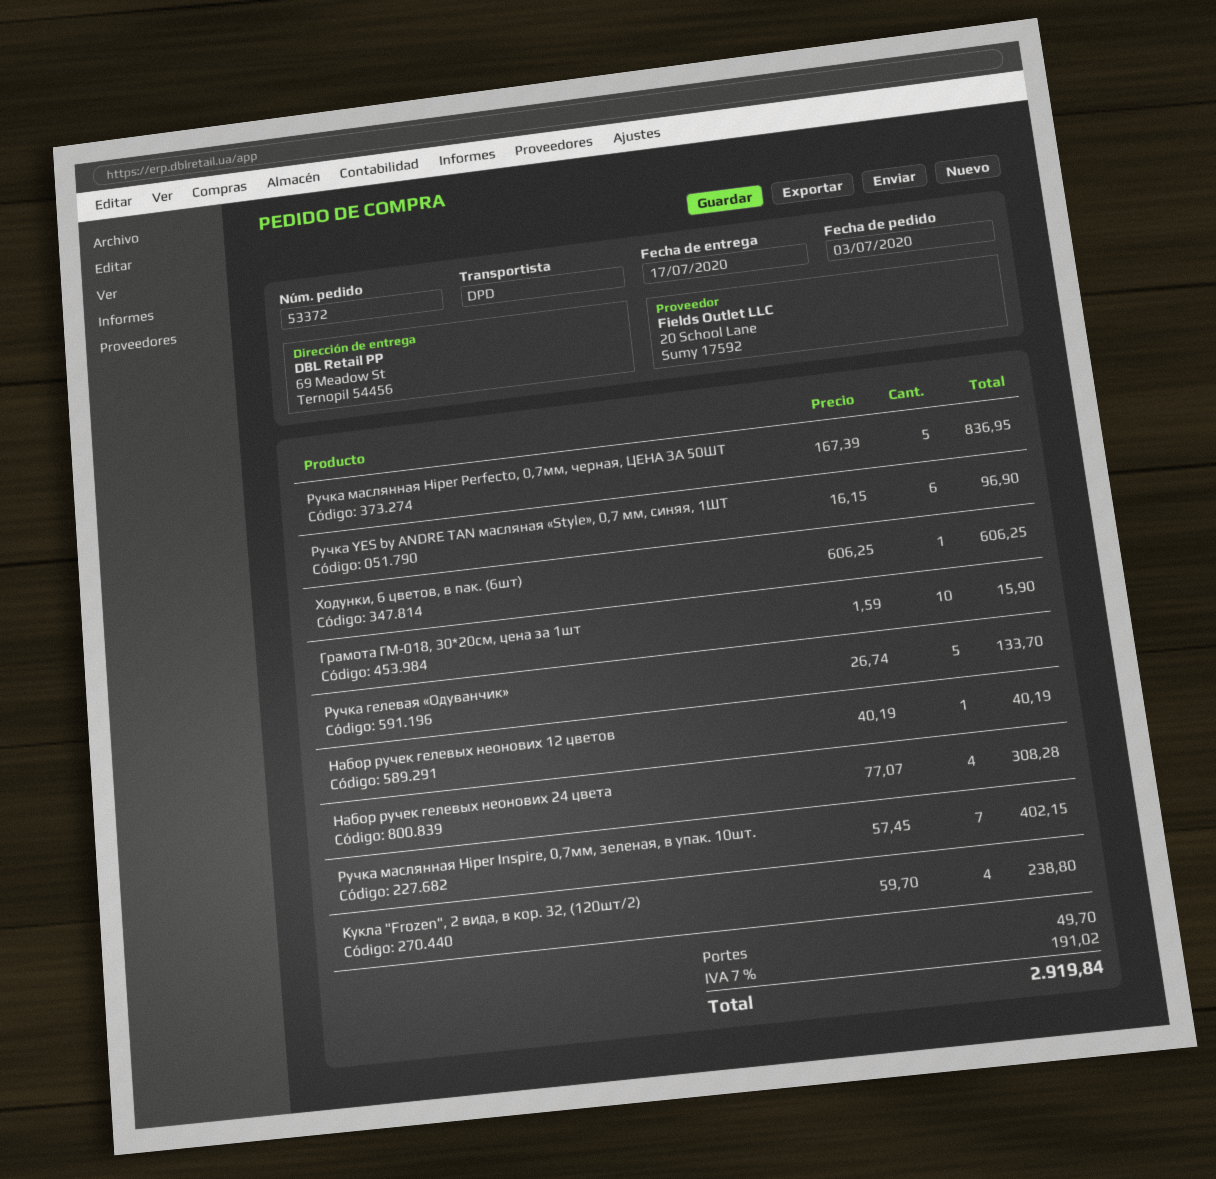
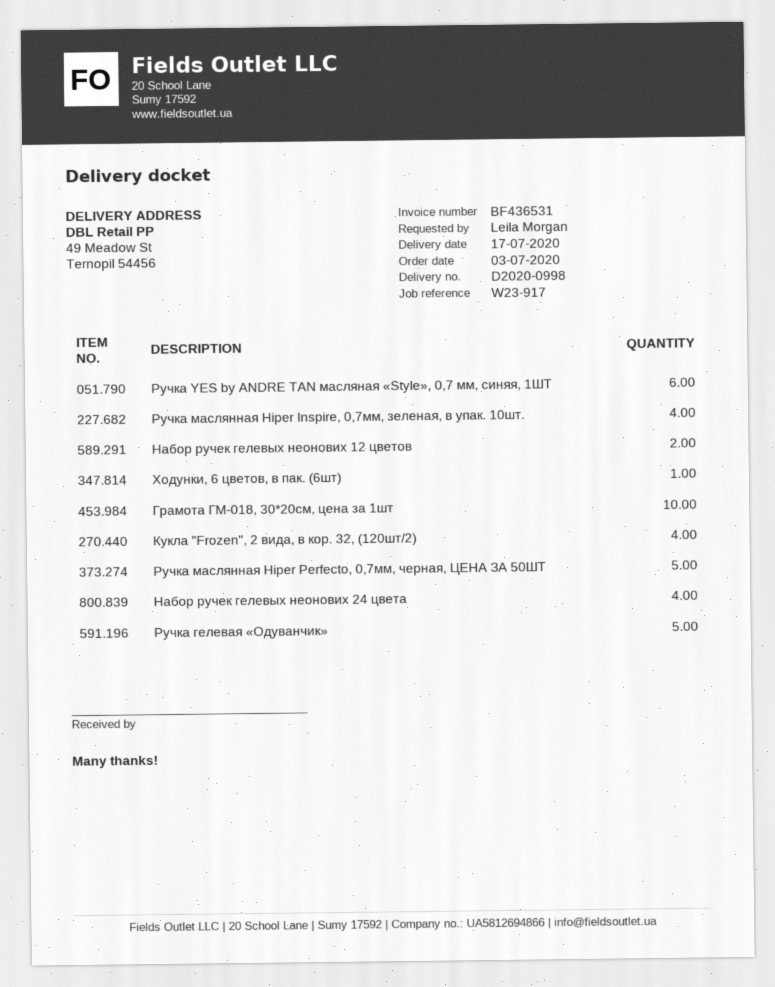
ship to: 69 Meadow St, Ternopil 54456 -> 49 Meadow St, Ternopil 54456
Набор ручек гелевых неонових 12 цветов: 1 -> 2
Ручка маслянная Hiper Inspire, 0,7мм, зеленая, в упак. 10шт.: 7 -> 4

